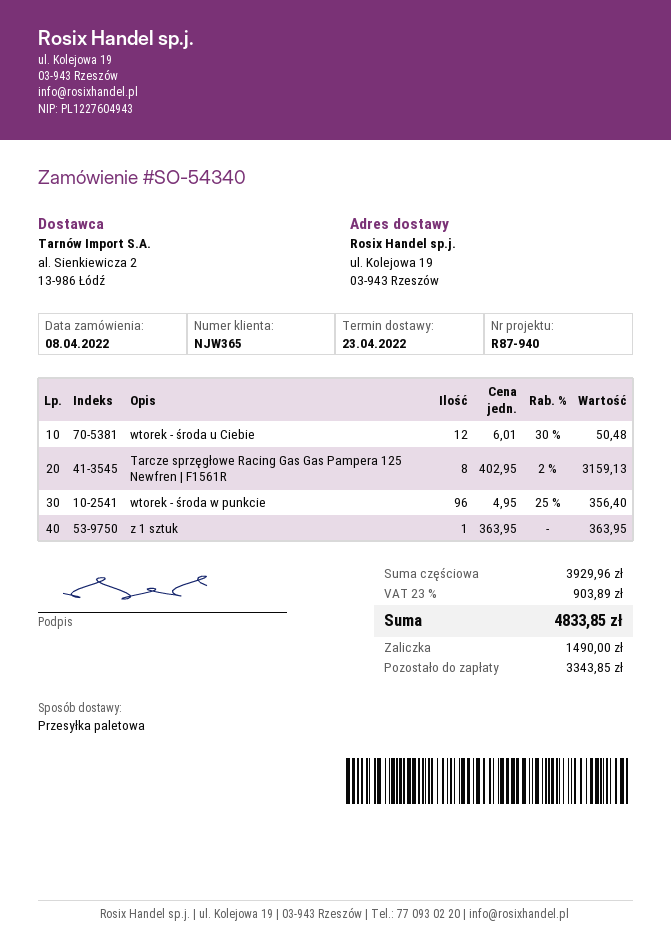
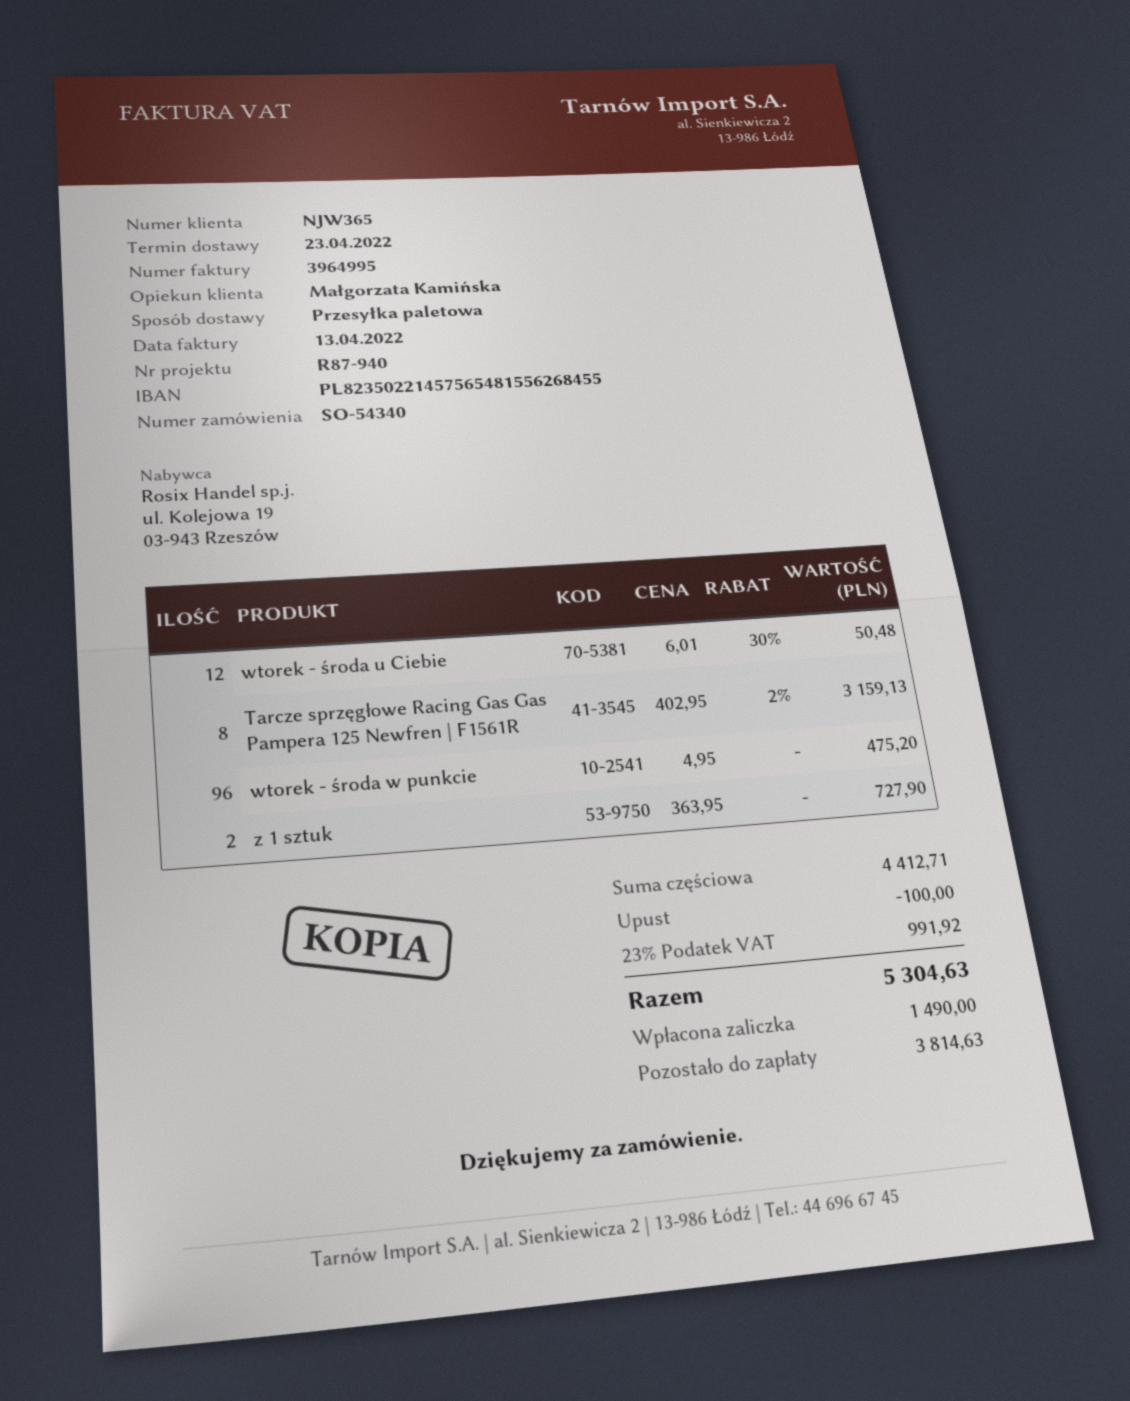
wtorek - środa w punkcie: 96 x 4.95 - 25% = 356.40 -> 96 x 4.95 = 475.20
z 1 sztuk: 1 x 363.95 = 363.95 -> 2 x 363.95 = 727.90
subtotal: 3929.96 -> 4412.71
discount: none -> 100.00
tax: 23% = 903.89 -> 23% = 991.92
total: 4833.85 -> 5304.63
balance: 3343.85 -> 3814.63

